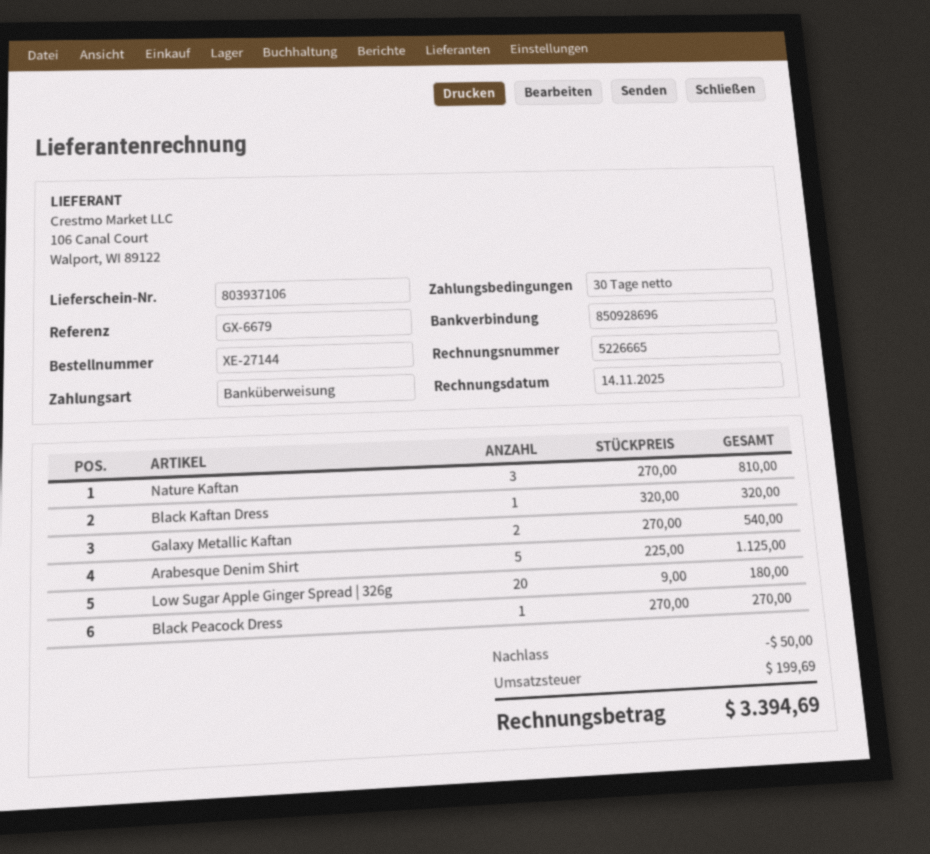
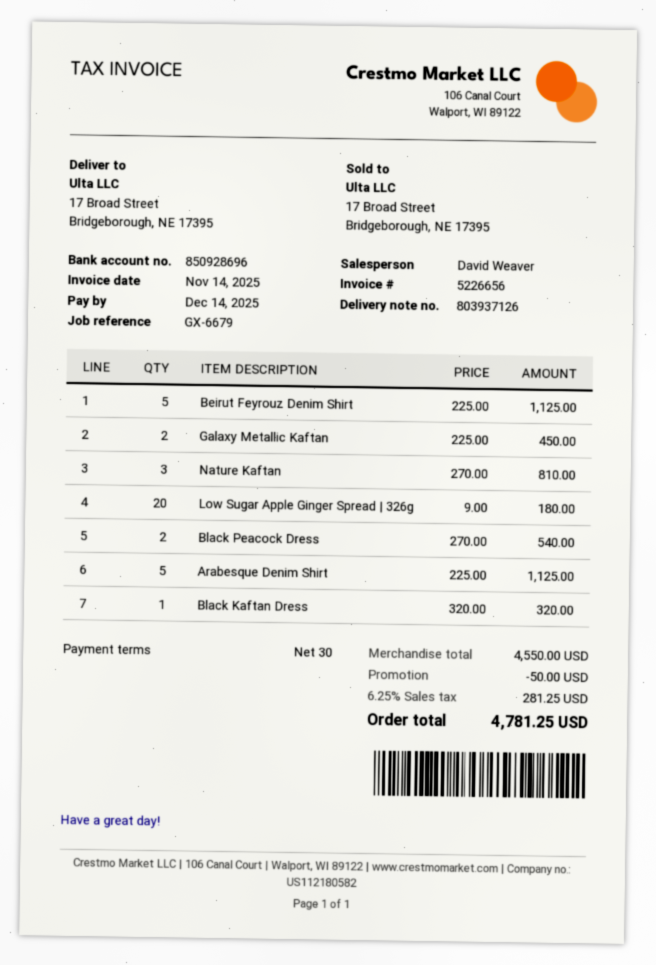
delivery note number: 803937106 -> 803937126
invoice number: 5226665 -> 5226656
Galaxy Metallic Kaftan: 2 x 270.00 = 540.00 -> 2 x 225.00 = 450.00
Black Peacock Dress: 1 x 270.00 = 270.00 -> 2 x 270.00 = 540.00
Beirut Feyrouz Denim Shirt: none -> 5 x 225.00 = 1125.00
tax: 199.69 -> 281.25
total: 3394.69 -> 4781.25

